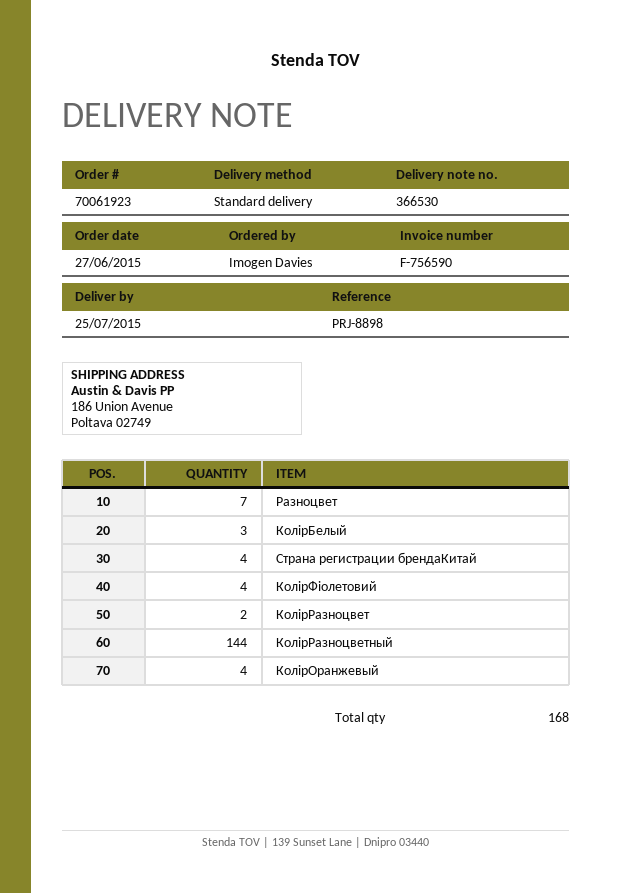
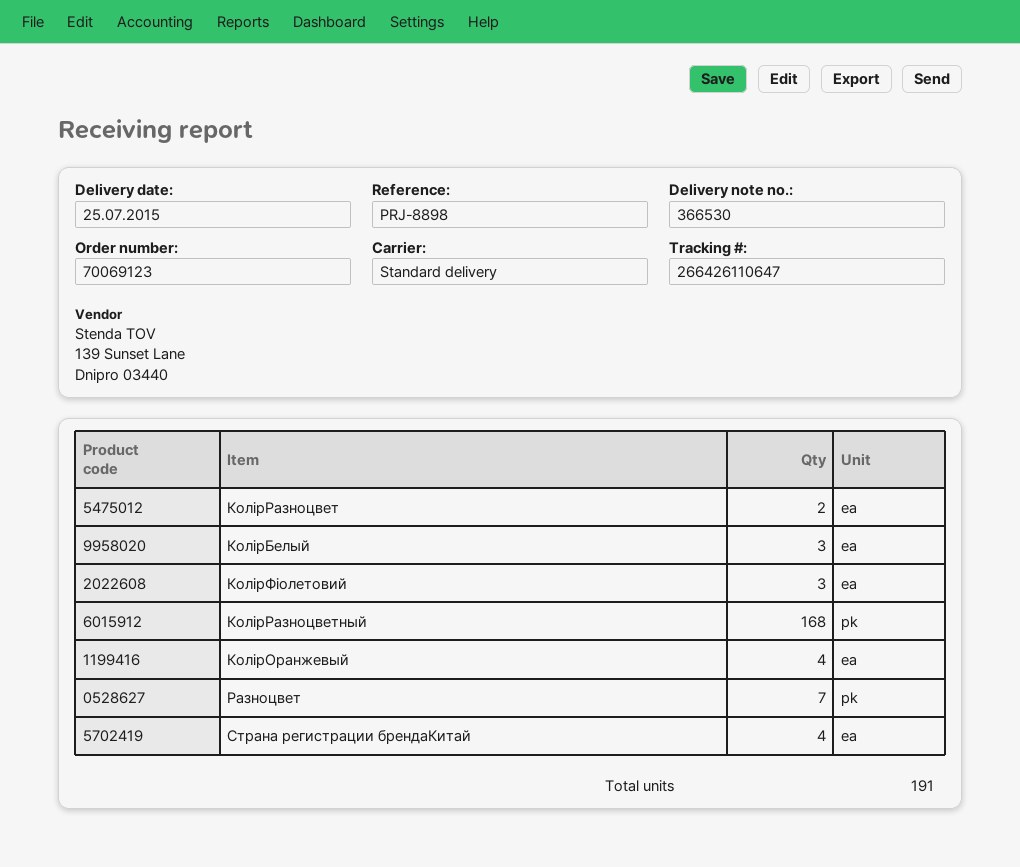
order number: 70061923 -> 70069123
КолірФіолетовий: 4 -> 3
КолірРазноцветный: 144 -> 168
total quantity: 168 -> 191

